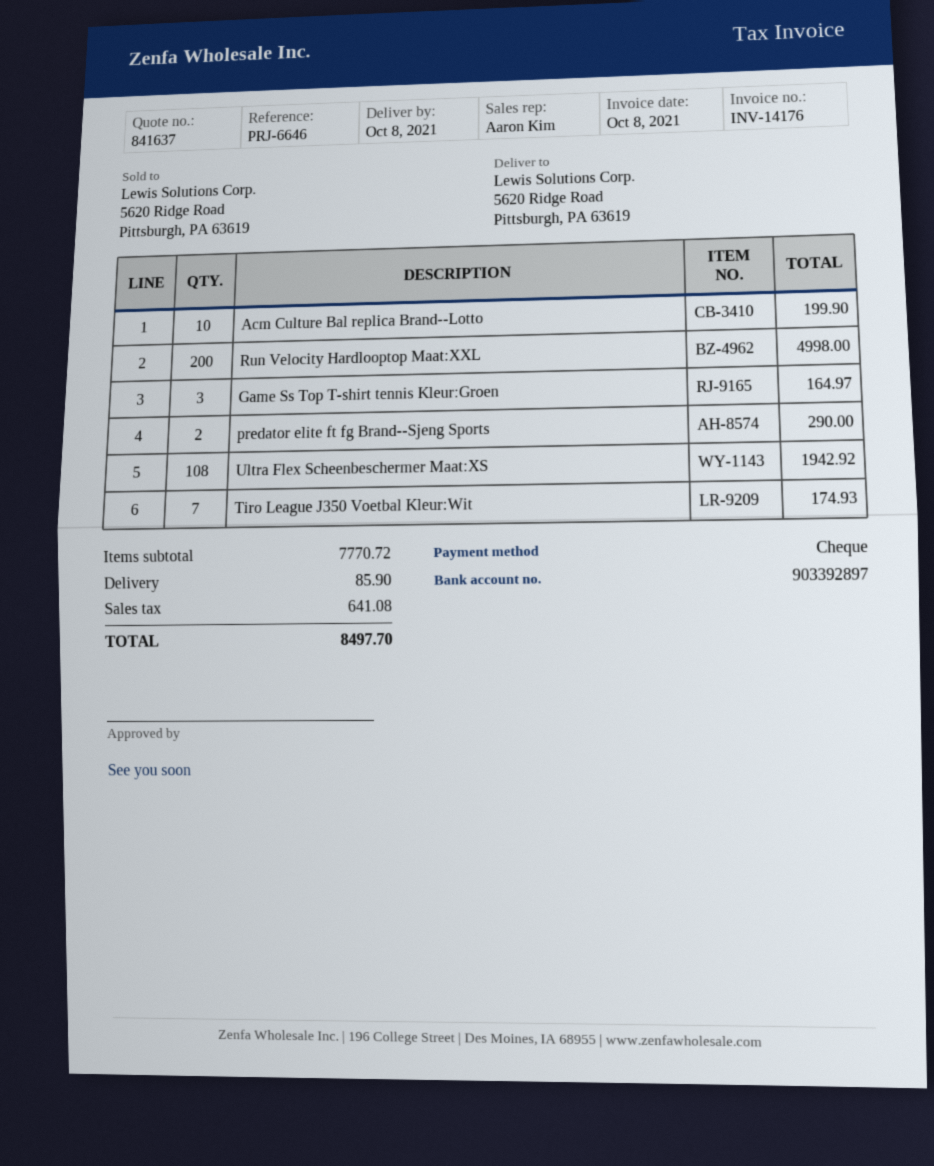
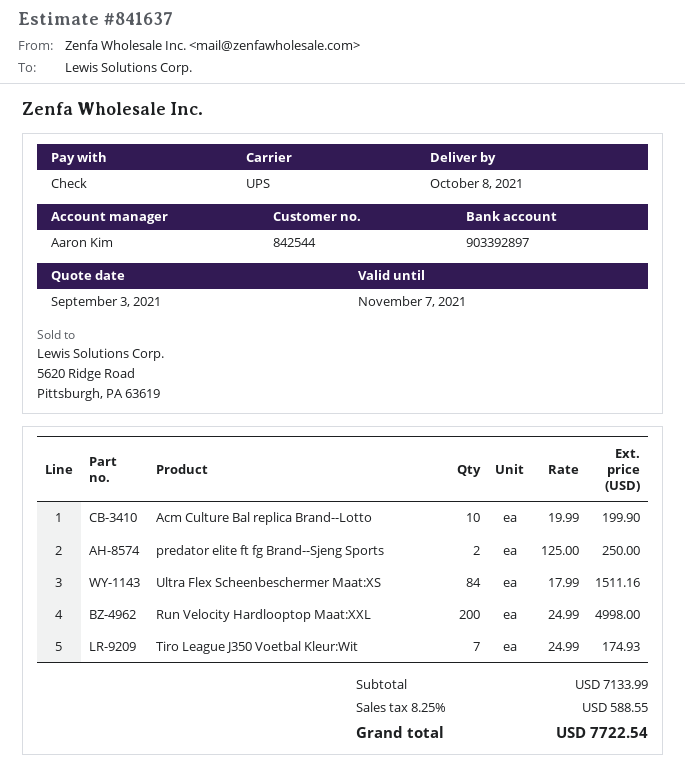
Game Ss Top T-shirt tennis Kleur:Groen: 3 for 164.97 -> none
predator elite ft fg Brand--Sjeng Sports: 2 for 290.00 -> 2 for 250.00
Ultra Flex Scheenbeschermer Maat:XS: 108 for 1942.92 -> 84 for 1511.16
subtotal: 7770.72 -> 7133.99
shipping: 85.90 -> none
tax: 641.08 -> 588.55
total: 8497.70 -> 7722.54

